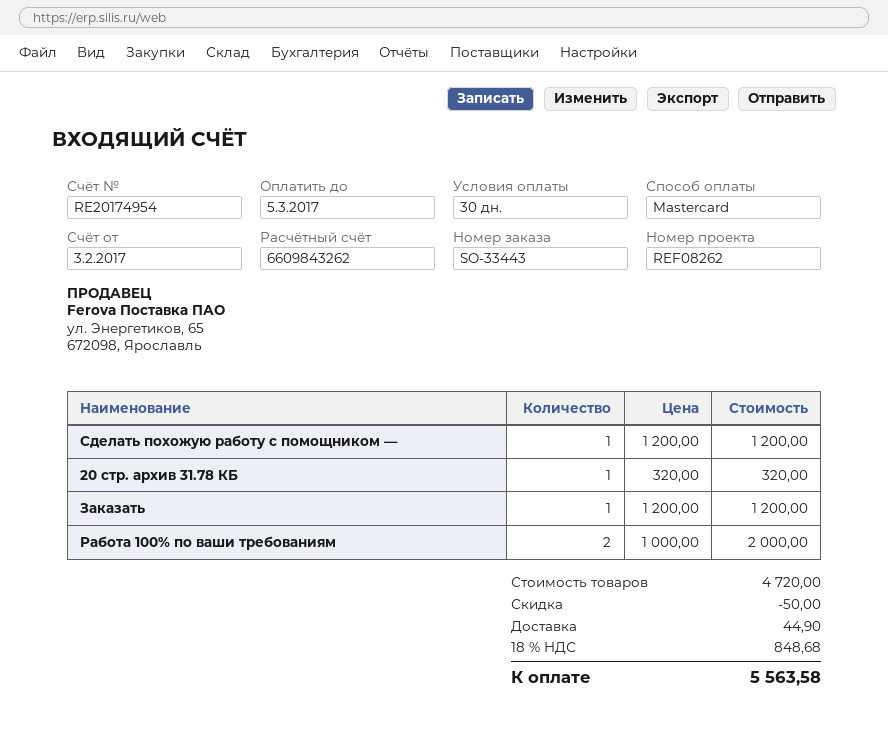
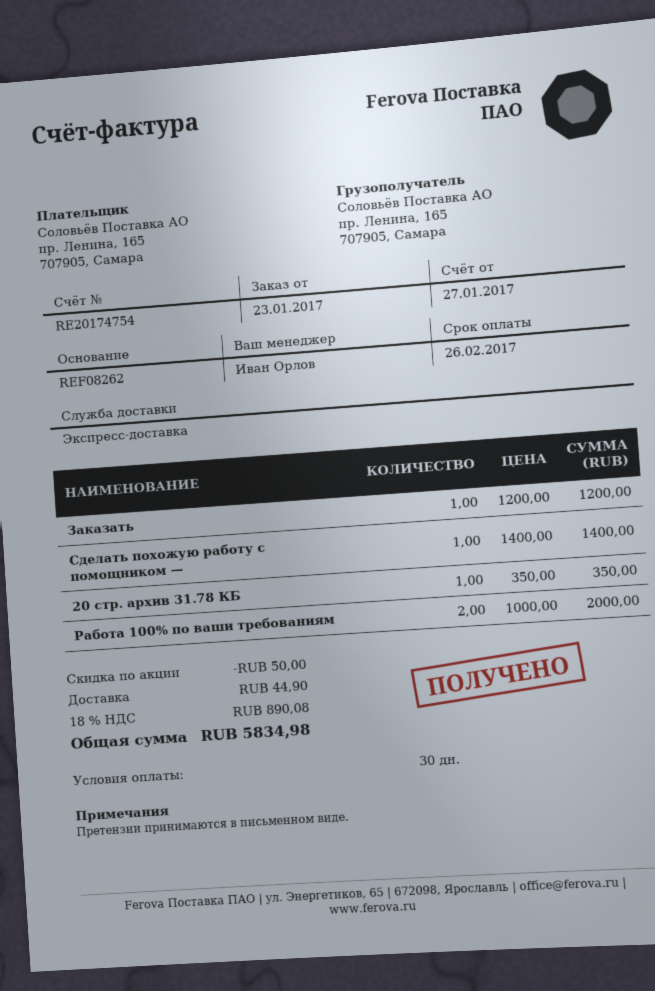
invoice number: RE20174954 -> RE20174754
invoice date: 2017-02-03 -> 2017-01-27
due date: 2017-03-05 -> 2017-02-26
Сделать похожую работу с помощником —: 1 x 1200.00 = 1200.00 -> 1 x 1400.00 = 1400.00
20 стр. архив 31.78 КБ: 1 x 320.00 = 320.00 -> 1 x 350.00 = 350.00
tax: 18% = 848.68 -> 18% = 890.08
total: 5563.58 -> 5834.98

